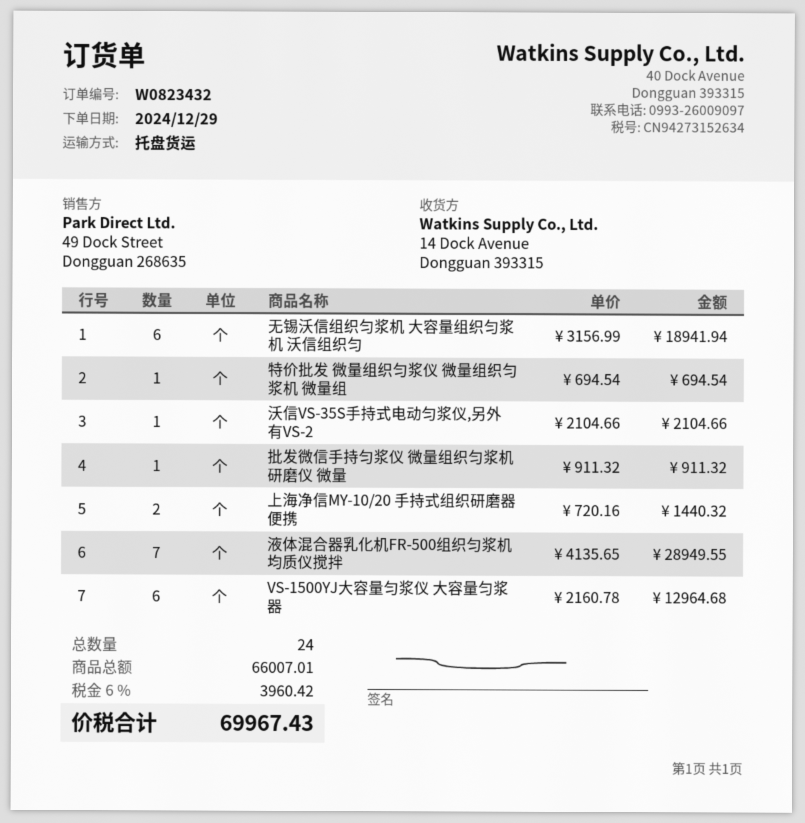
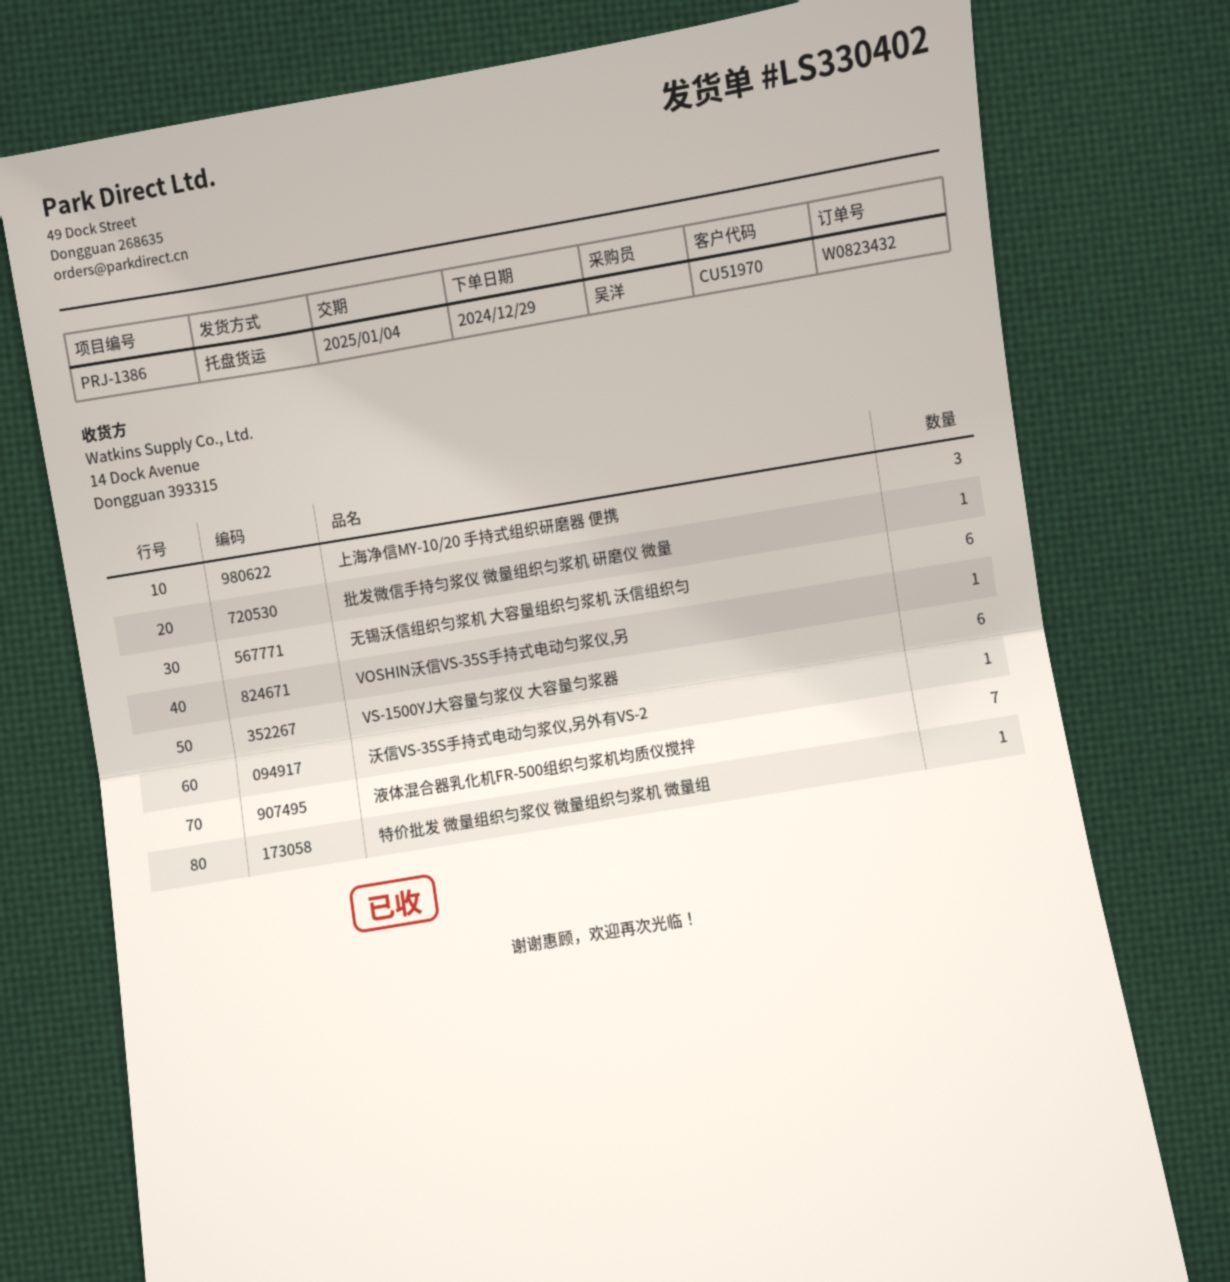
上海净信MY-10/20 手持式组织研磨器 便携: 2 -> 3
VOSHIN沃信VS-35S手持式电动匀浆仪,另: none -> 1

